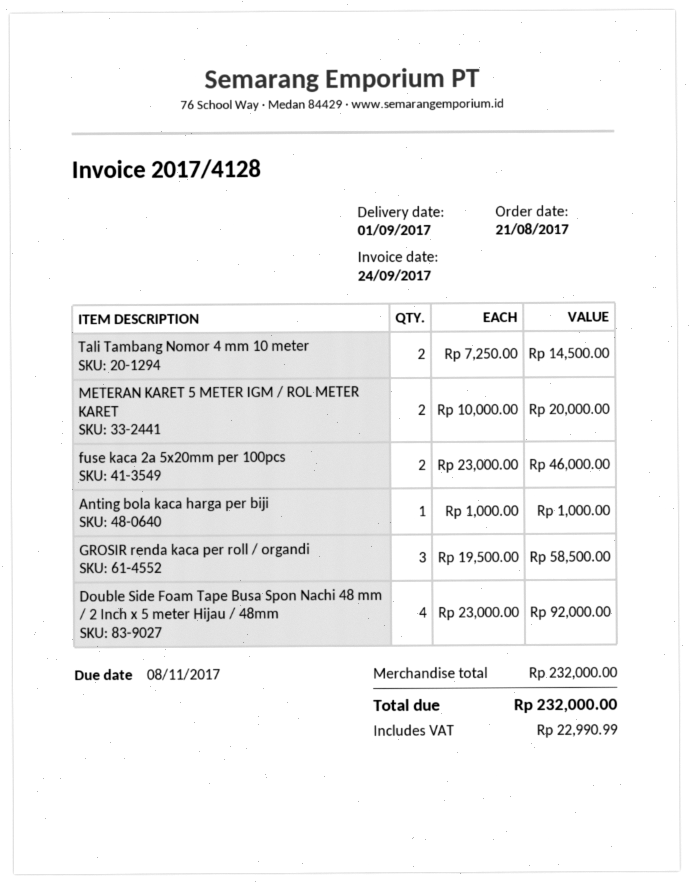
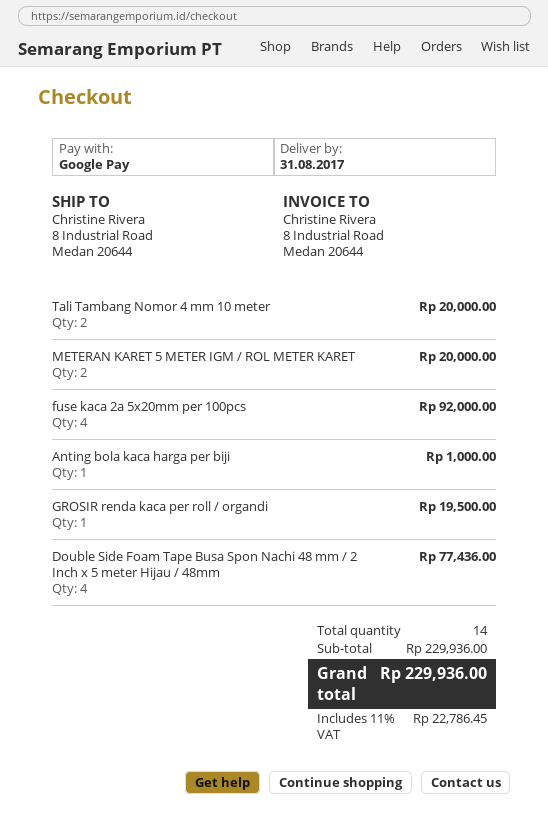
delivery date: 2017-09-01 -> 2017-08-31
Tali Tambang Nomor 4 mm 10 meter: 2 for 14500.00 -> 2 for 20000.00
fuse kaca 2a 5x20mm per 100pcs: 2 for 46000.00 -> 4 for 92000.00
GROSIR renda kaca per roll / organdi: 3 for 58500.00 -> 1 for 19500.00
Double Side Foam Tape Busa Spon Nachi 48 mm / 2 Inch x 5 meter Hijau / 48mm: 4 for 92000.00 -> 4 for 77436.00
subtotal: 232000.00 -> 229936.00
tax: 22990.99 -> 22786.45
total: 232000.00 -> 229936.00

